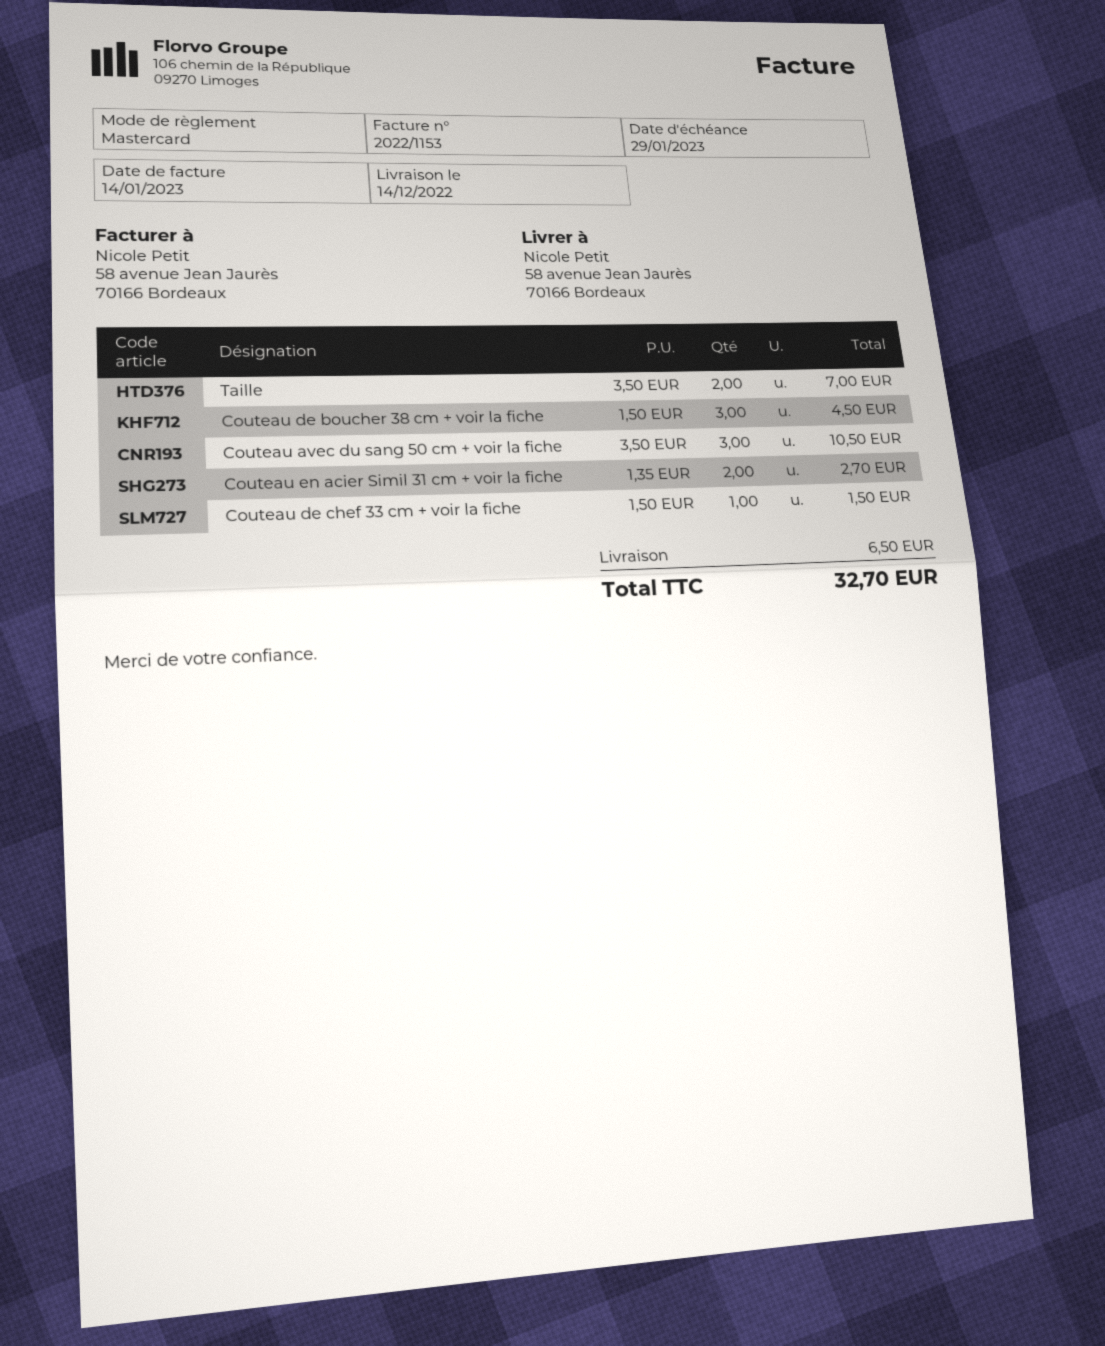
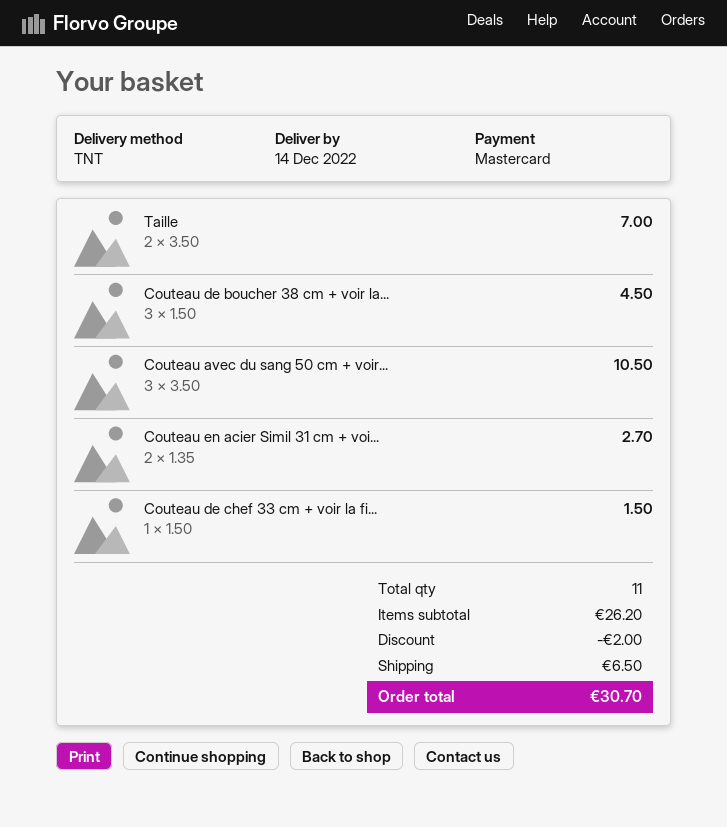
discount: none -> 2.00
total: 32.70 -> 30.70

